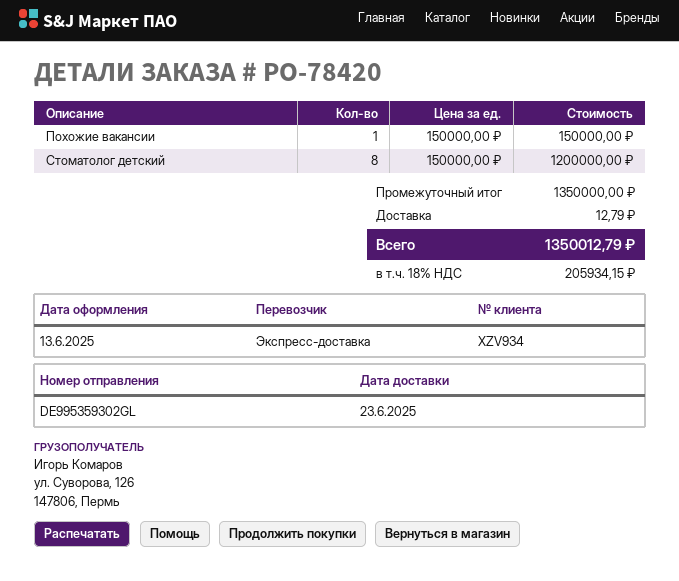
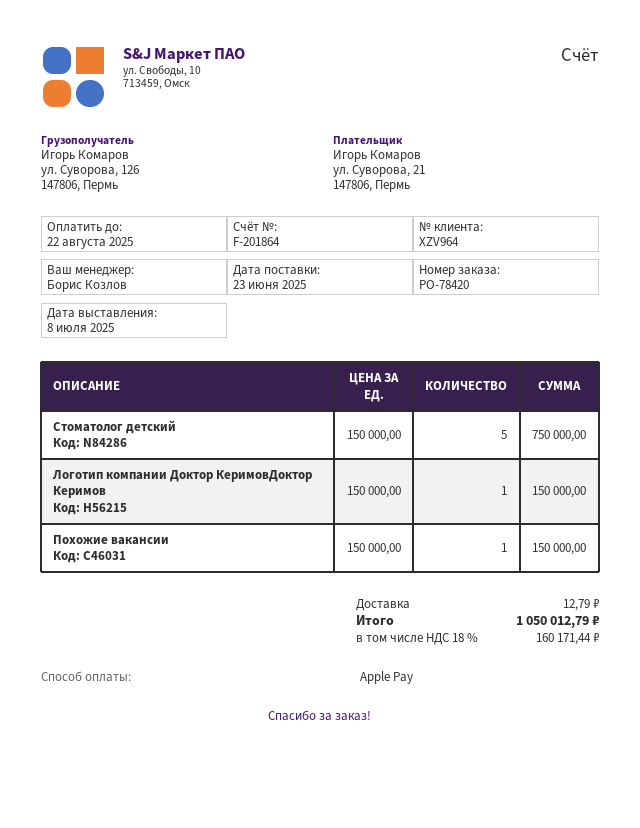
customer number: XZV934 -> XZV964
Стоматолог детский: 8 x 150000.00 = 1200000.00 -> 5 x 150000.00 = 750000.00
Логотип компании Доктор КеримовДоктор Керимов: none -> 1 x 150000.00 = 150000.00
tax: 18% = 205934.15 -> 18% = 160171.44
total: 1350012.79 -> 1050012.79

